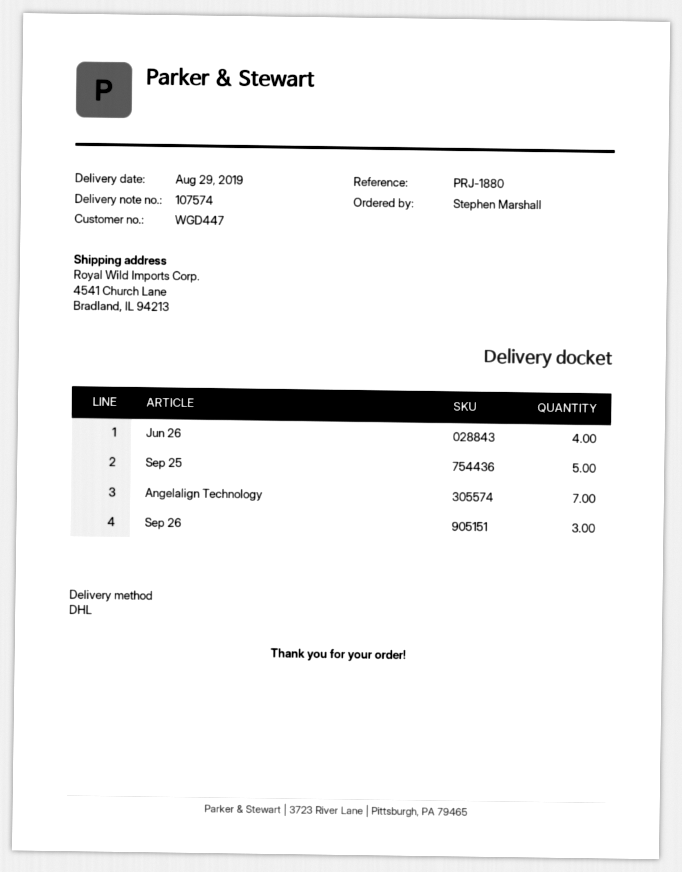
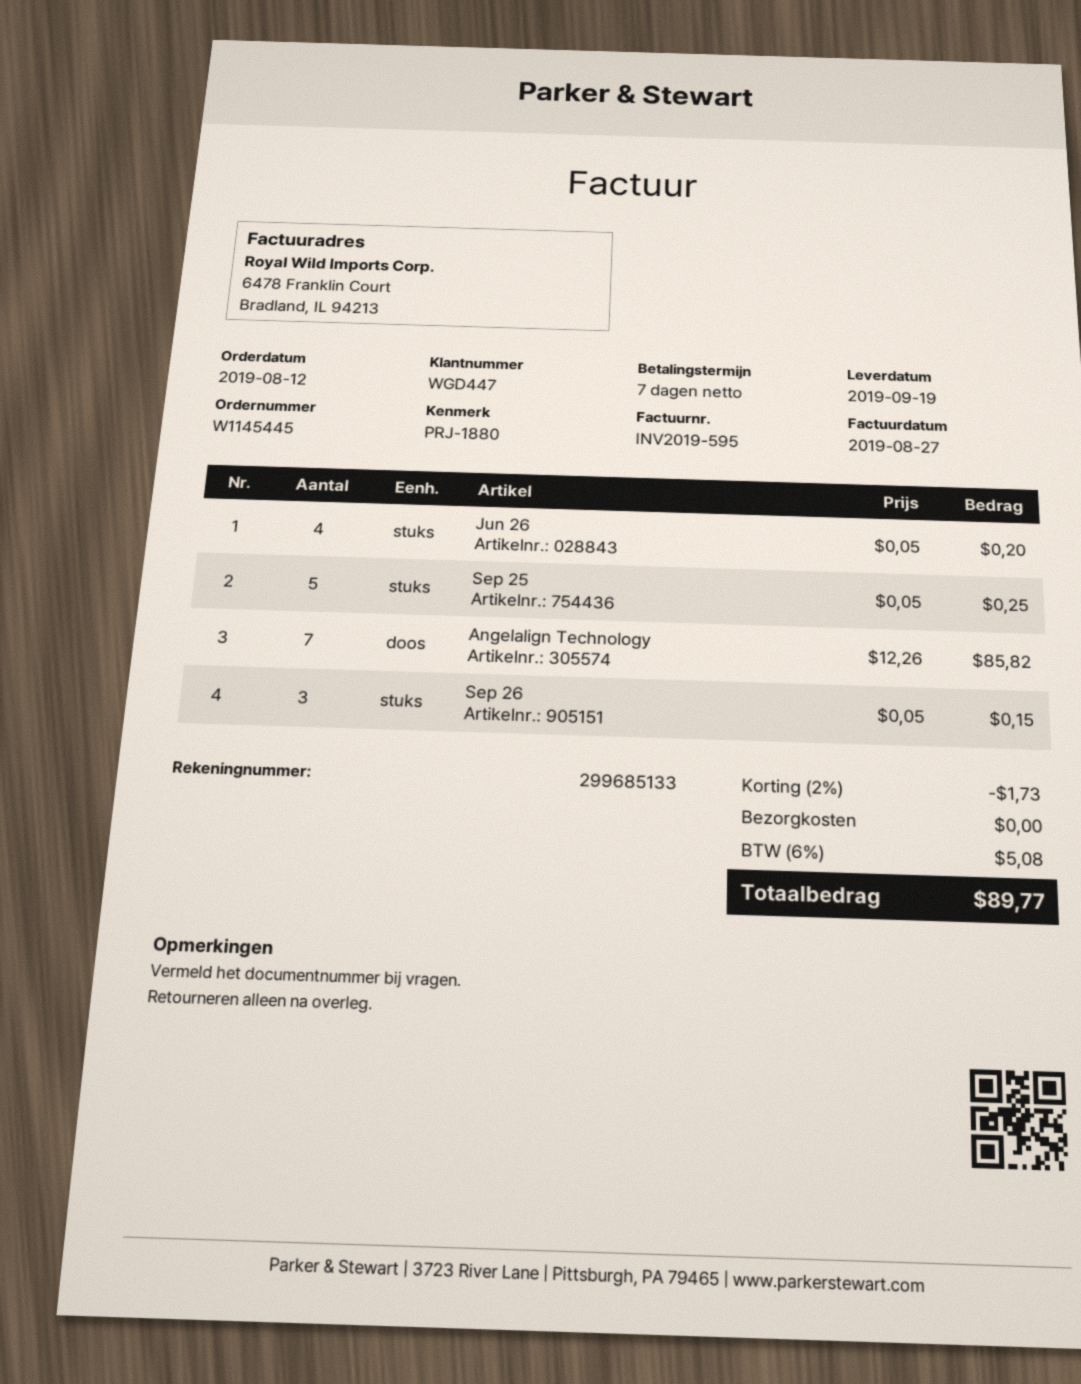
delivery date: 2019-08-29 -> 2019-09-19

